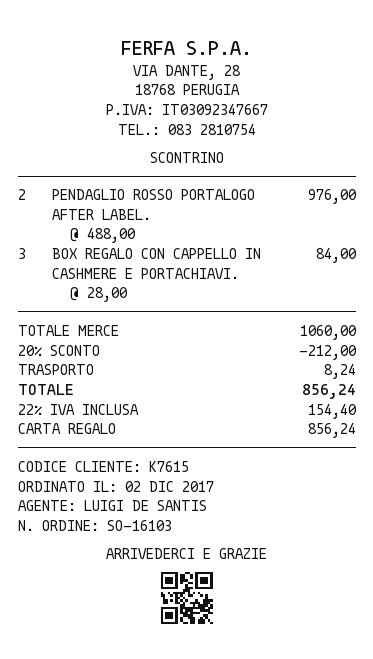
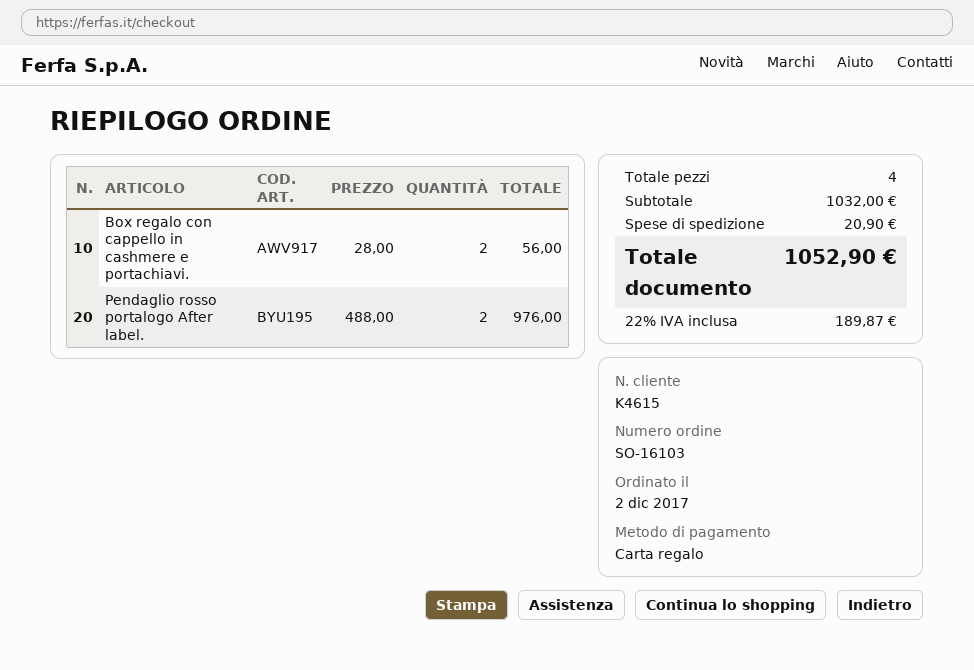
customer number: K7615 -> K4615
BOX REGALO CON CAPPELLO IN CASHMERE E PORTACHIAVI.: 3 x 28.00 = 84.00 -> 2 x 28.00 = 56.00
subtotal: 1060.00 -> 1032.00
discount: 20% = 212.00 -> none
shipping: 8.24 -> 20.90
tax: 22% = 154.40 -> 22% = 189.87
total: 856.24 -> 1052.90

